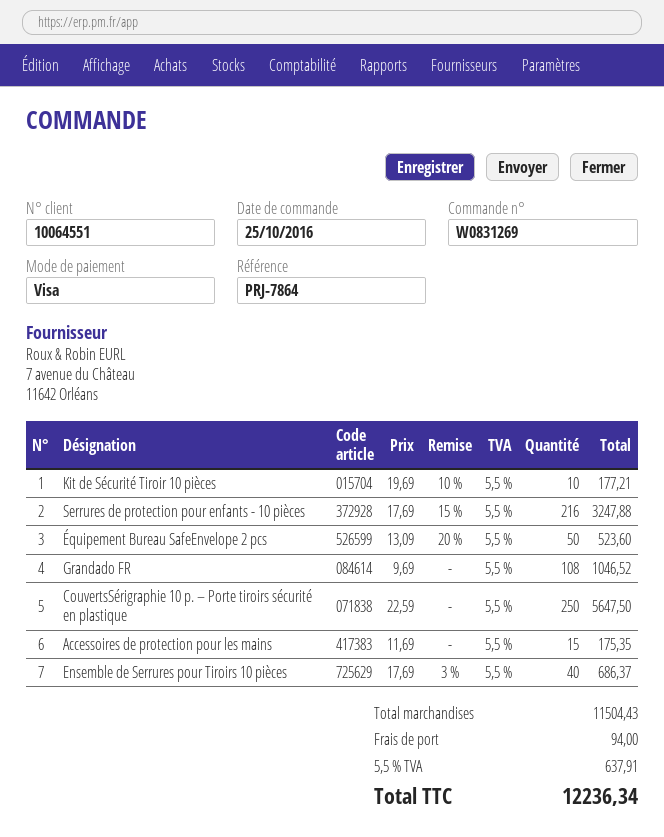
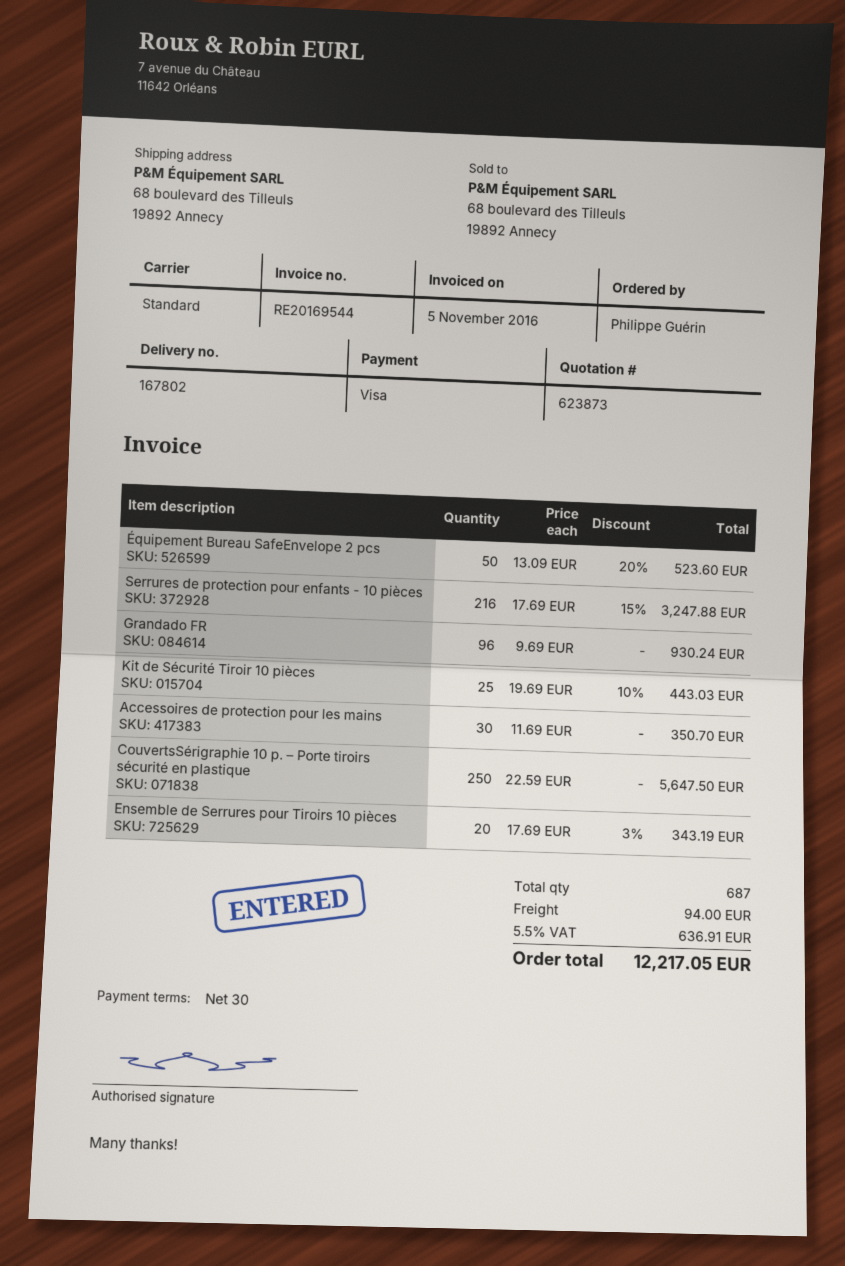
Kit de Sécurité Tiroir 10 pièces: 10 x 19.69 - 10% = 177.21 -> 25 x 19.69 - 10% = 443.03
Grandado FR: 108 x 9.69 = 1046.52 -> 96 x 9.69 = 930.24
Accessoires de protection pour les mains: 15 x 11.69 = 175.35 -> 30 x 11.69 = 350.70
Ensemble de Serrures pour Tiroirs 10 pièces: 40 x 17.69 - 3% = 686.37 -> 20 x 17.69 - 3% = 343.19
tax: 5.5% = 637.91 -> 5.5% = 636.91
total: 12236.34 -> 12217.05

